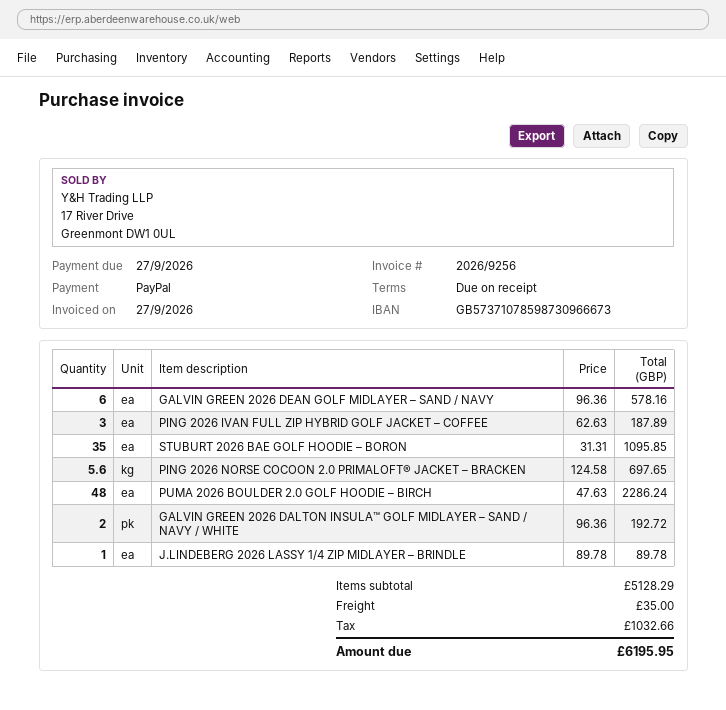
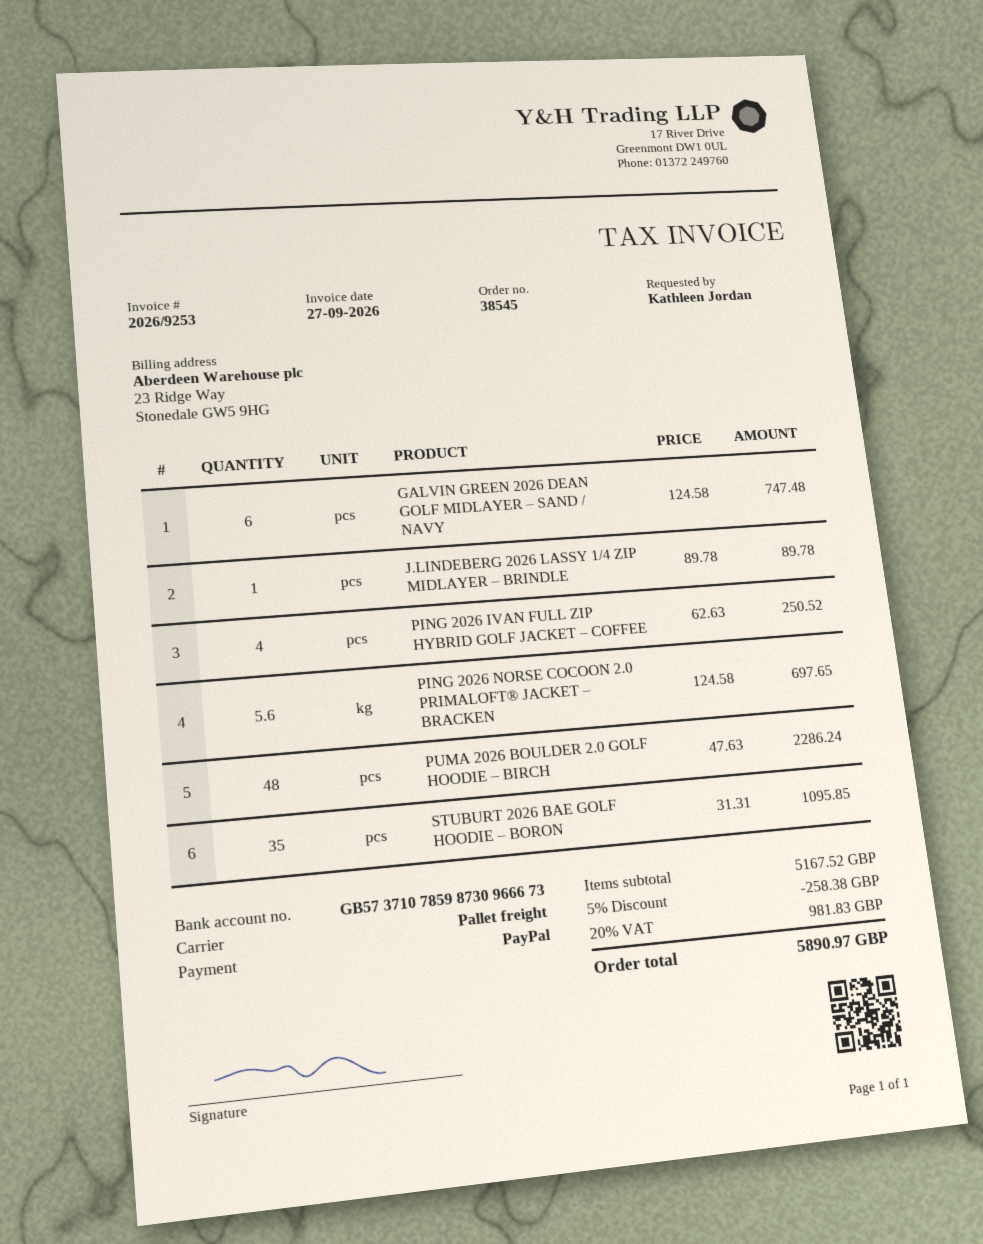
invoice number: 2026/9256 -> 2026/9253
GALVIN GREEN 2026 DEAN GOLF MIDLAYER – SAND / NAVY: 6 x 96.36 = 578.16 -> 6 x 124.58 = 747.48
PING 2026 IVAN FULL ZIP HYBRID GOLF JACKET – COFFEE: 3 x 62.63 = 187.89 -> 4 x 62.63 = 250.52
GALVIN GREEN 2026 DALTON INSULA™ GOLF MIDLAYER – SAND / NAVY / WHITE: 2 x 96.36 = 192.72 -> none
subtotal: 5128.29 -> 5167.52
discount: none -> 5% = 258.38
shipping: 35.00 -> none
tax: 1032.66 -> 981.83
total: 6195.95 -> 5890.97

